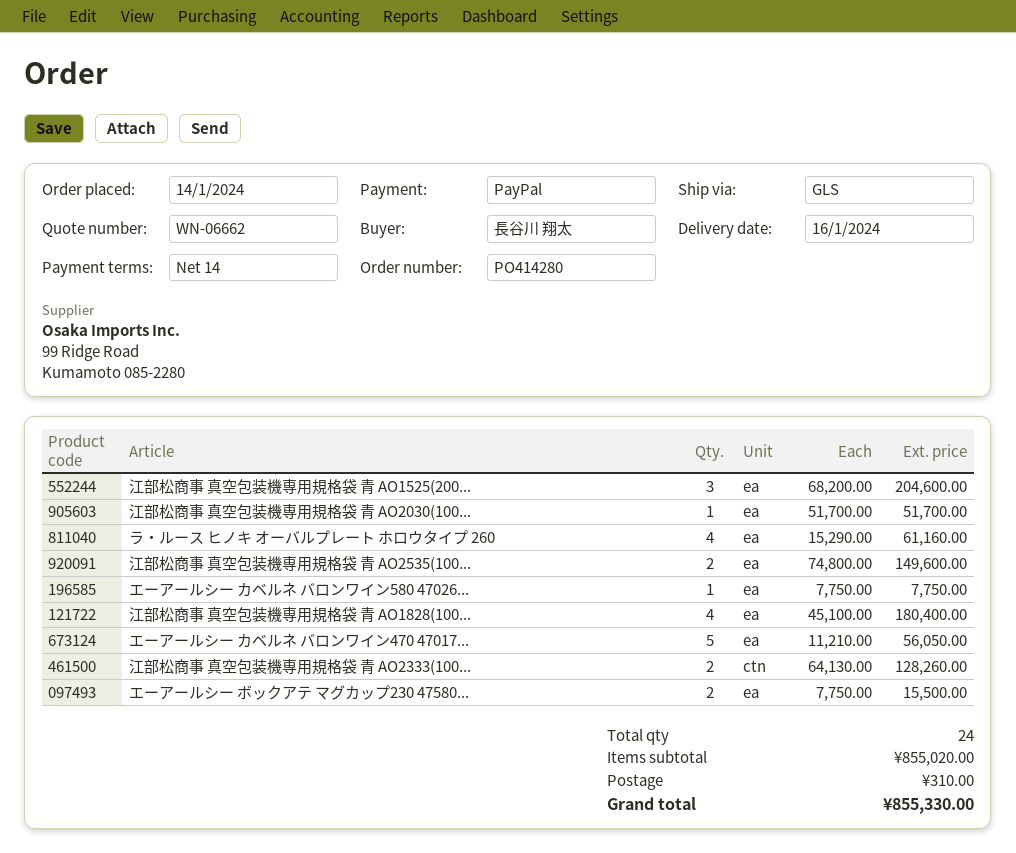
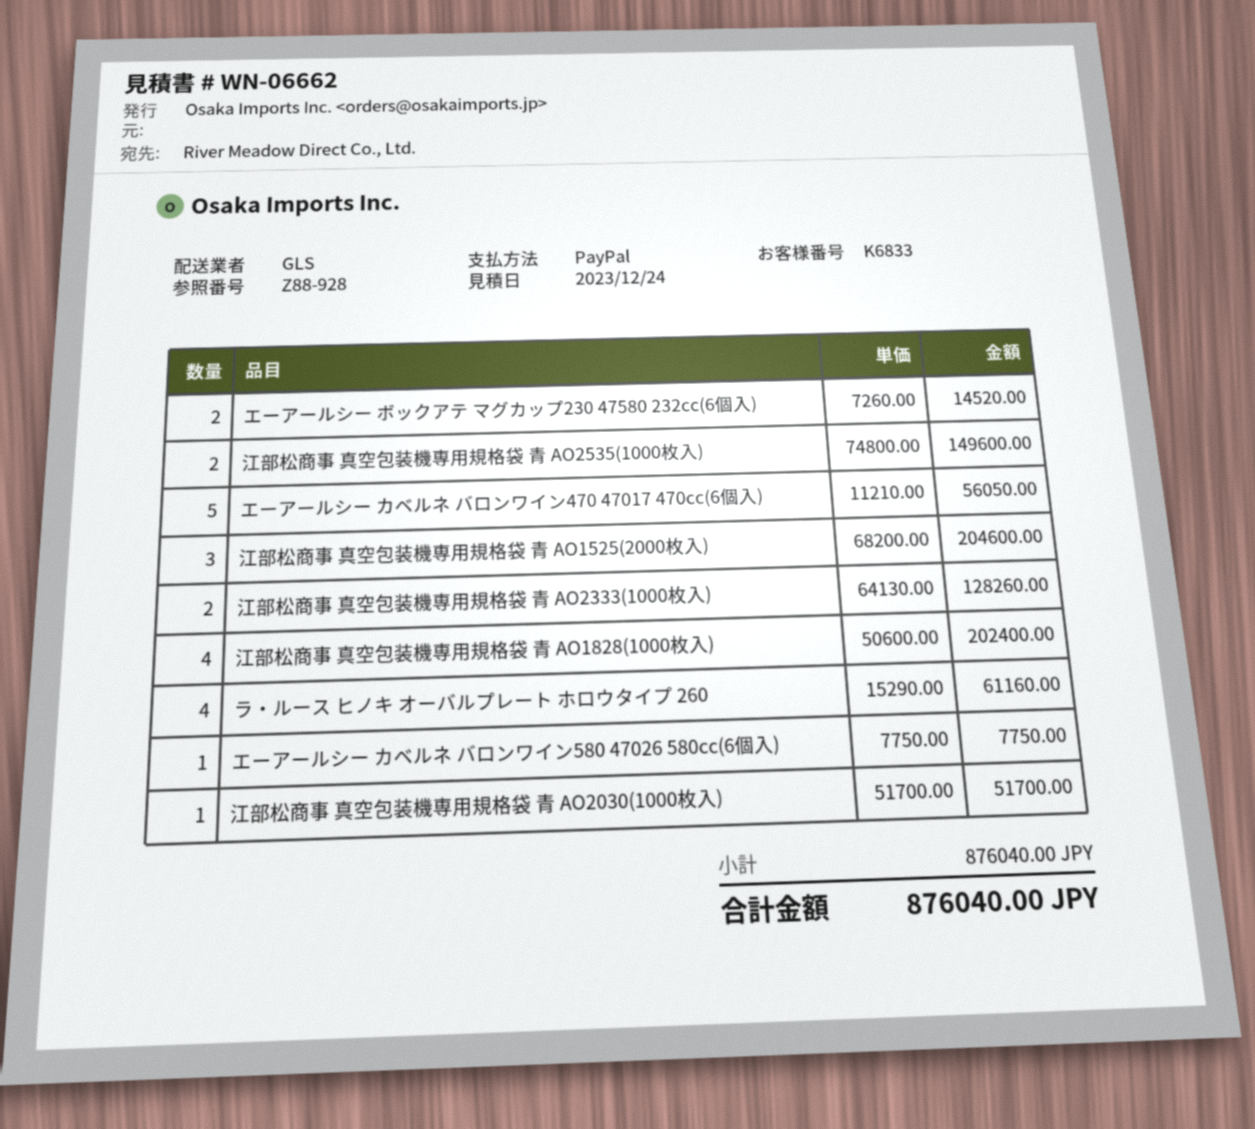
江部松商事 真空包装機専用規格袋 青 AO1828(100...: 4 x 45100.00 = 180400.00 -> 4 x 50600.00 = 202400.00
エーアールシー ボックアテ マグカップ230 47580...: 2 x 7750.00 = 15500.00 -> 2 x 7260.00 = 14520.00
subtotal: 855020.00 -> 876040.00
shipping: 310.00 -> none
total: 855330.00 -> 876040.00

